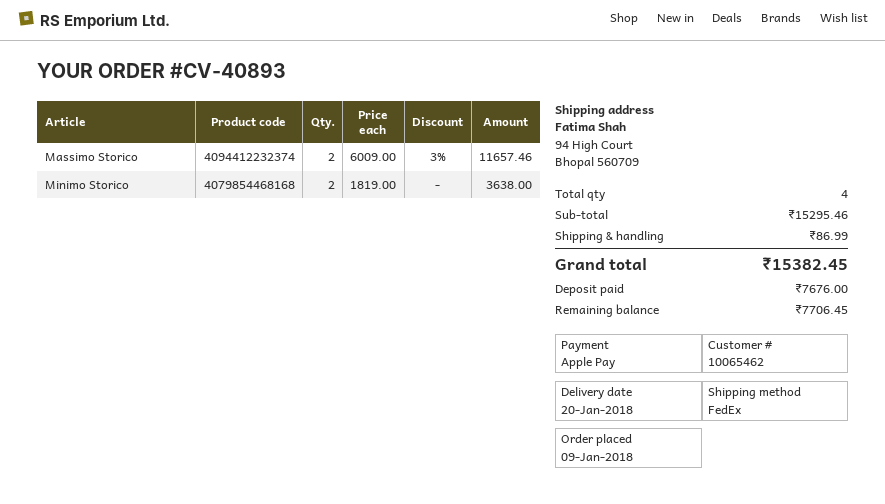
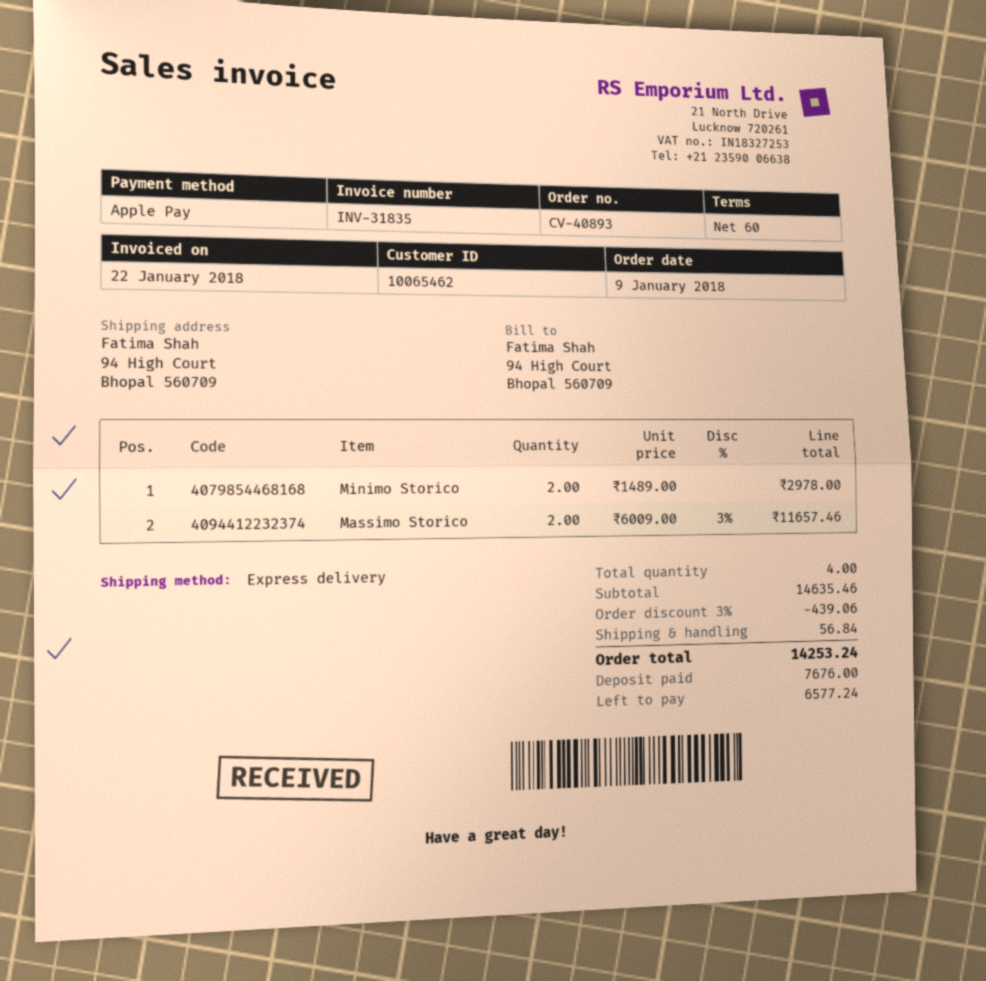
shipping method: FedEx -> express
Minimo Storico: 2 x 1819.00 = 3638.00 -> 2 x 1489.00 = 2978.00
subtotal: 15295.46 -> 14635.46
discount: none -> 3% = 439.06
shipping: 86.99 -> 56.84
total: 15382.45 -> 14253.24
balance: 7706.45 -> 6577.24

